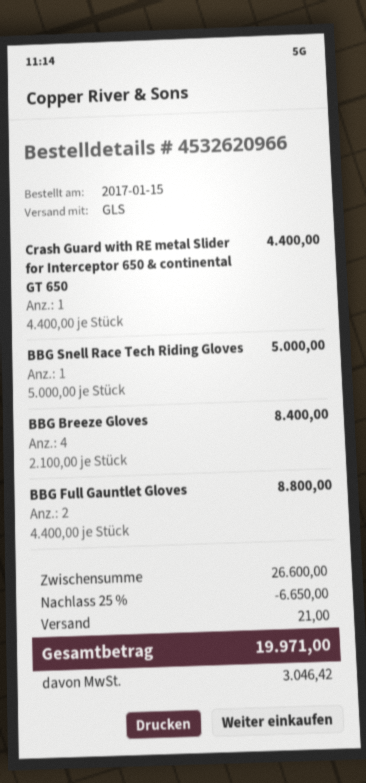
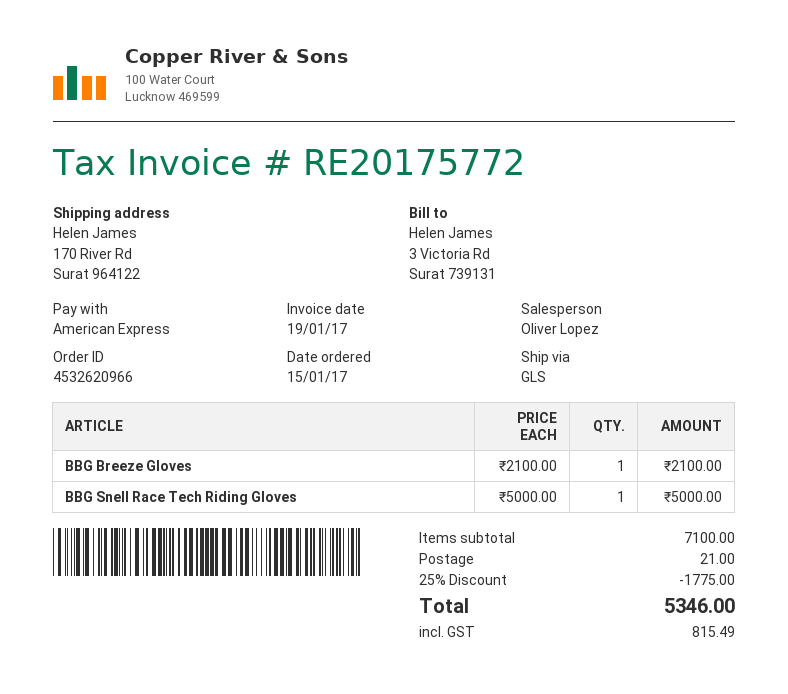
Crash Guard with RE metal Slider for Interceptor 650 & continental GT 650: 1 x 4400.00 = 4400.00 -> none
BBG Breeze Gloves: 4 x 2100.00 = 8400.00 -> 1 x 2100.00 = 2100.00
BBG Full Gauntlet Gloves: 2 x 4400.00 = 8800.00 -> none
subtotal: 26600.00 -> 7100.00
discount: 25% = 6650.00 -> 25% = 1775.00
tax: 3046.42 -> 815.49
total: 19971.00 -> 5346.00

